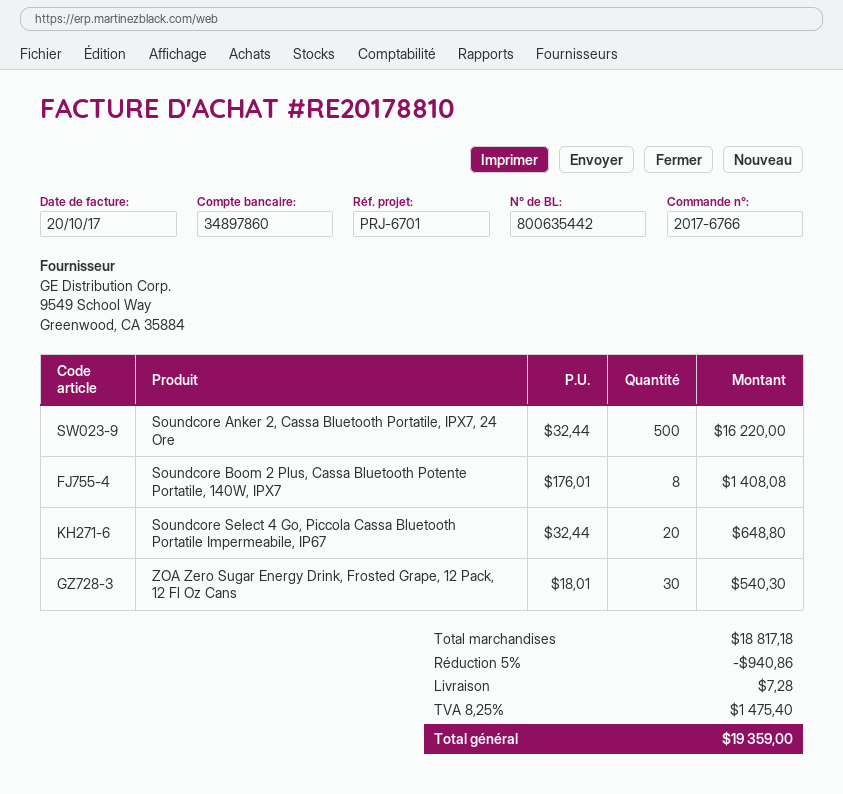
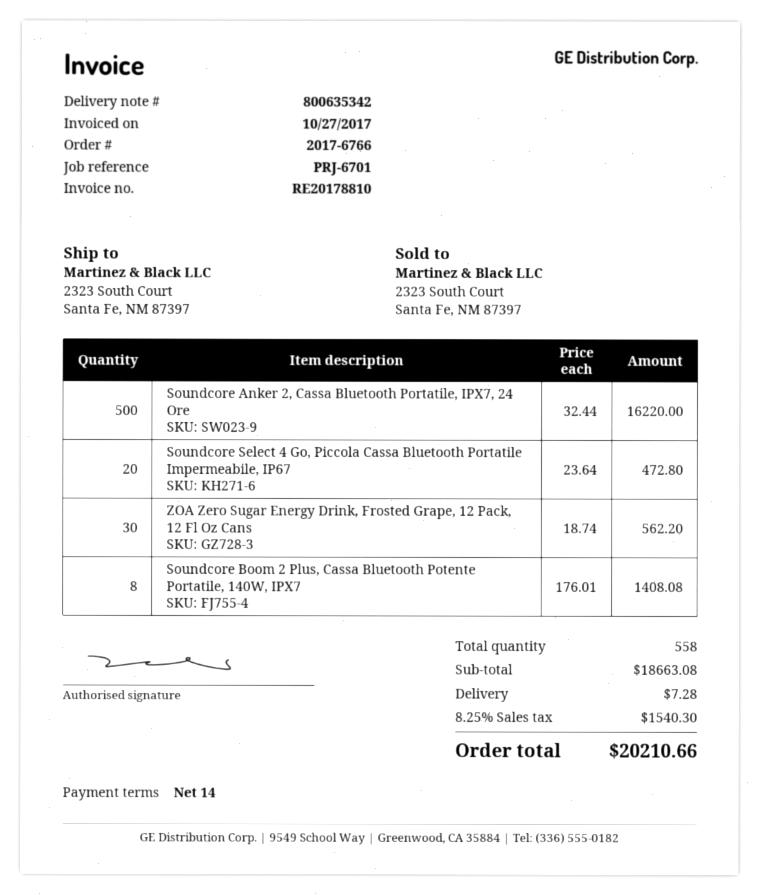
delivery note number: 800635442 -> 800635342
invoice date: 2017-10-20 -> 2017-10-27
Soundcore Select 4 Go, Piccola Cassa Bluetooth Portatile Impermeabile, IP67: 20 x 32.44 = 648.80 -> 20 x 23.64 = 472.80
ZOA Zero Sugar Energy Drink, Frosted Grape, 12 Pack, 12 Fl Oz Cans: 30 x 18.01 = 540.30 -> 30 x 18.74 = 562.20
subtotal: 18817.18 -> 18663.08
discount: 5% = 940.86 -> none
tax: 8.25% = 1475.40 -> 8.25% = 1540.30
total: 19359.00 -> 20210.66

